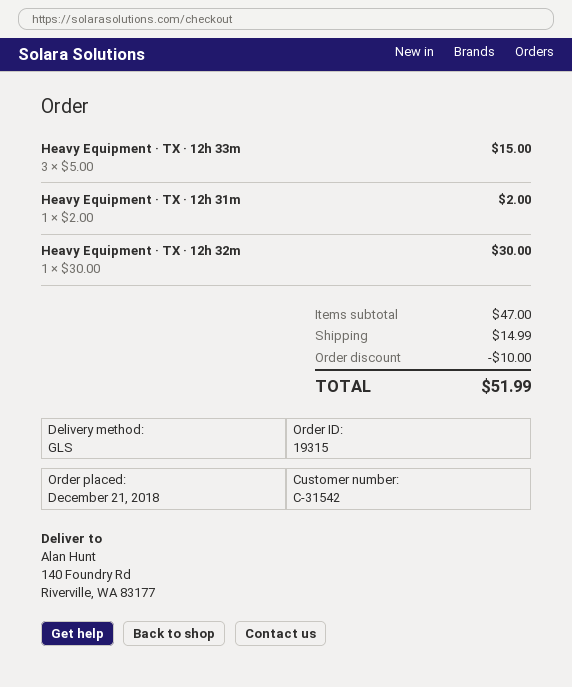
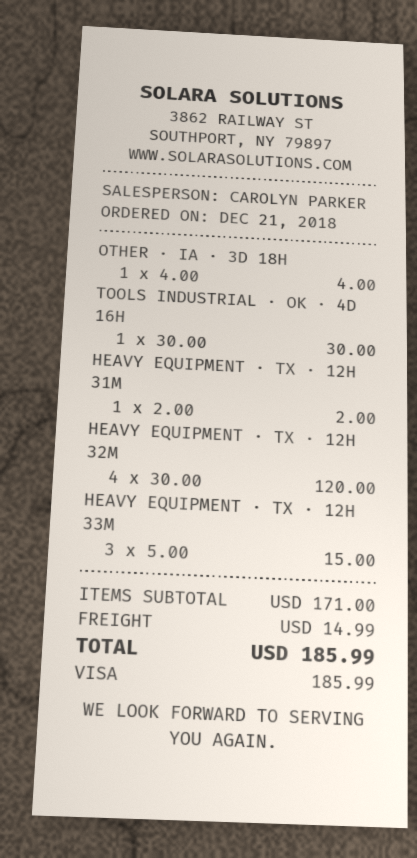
Heavy Equipment · TX · 12h 32m: 1 x 30.00 = 30.00 -> 4 x 30.00 = 120.00
OTHER · IA · 3D 18H: none -> 1 x 4.00 = 4.00
TOOLS INDUSTRIAL · OK · 4D 16H: none -> 1 x 30.00 = 30.00
subtotal: 47.00 -> 171.00
discount: 10.00 -> none
total: 51.99 -> 185.99

